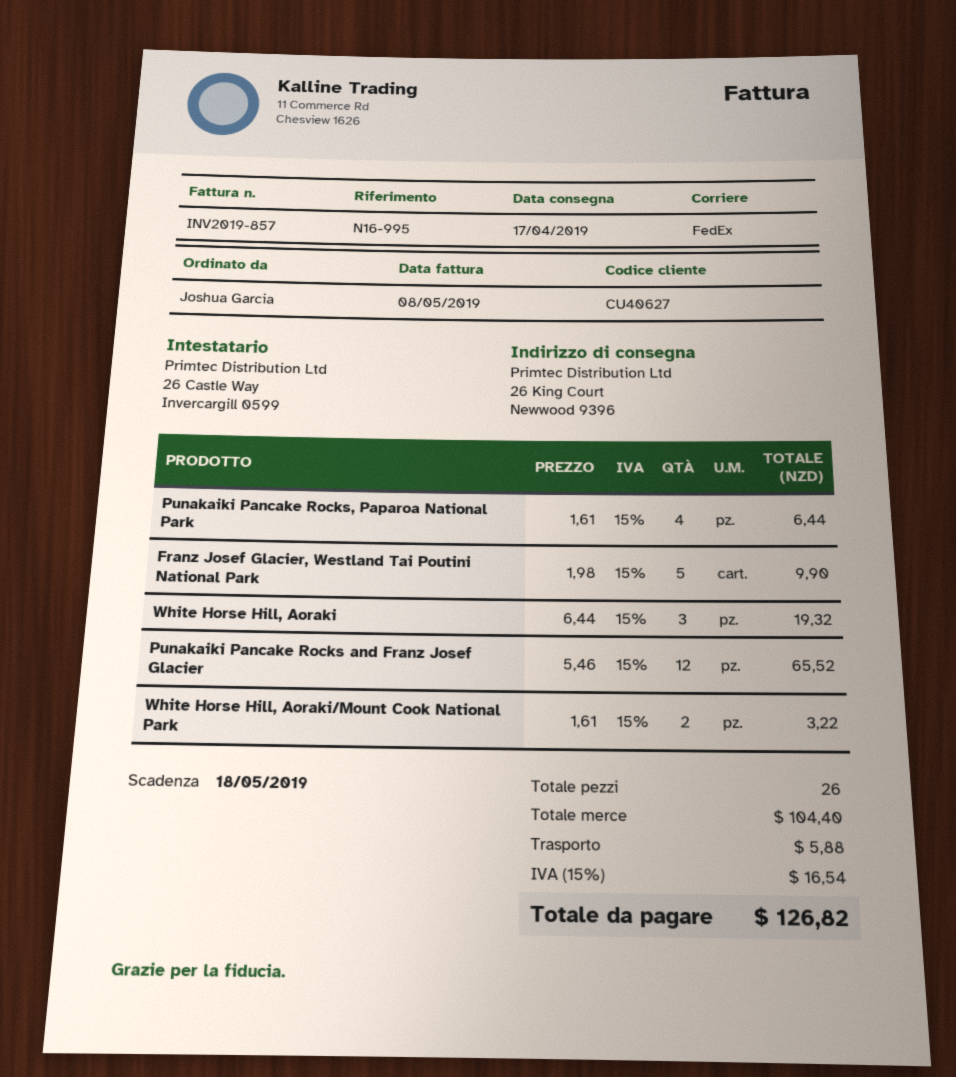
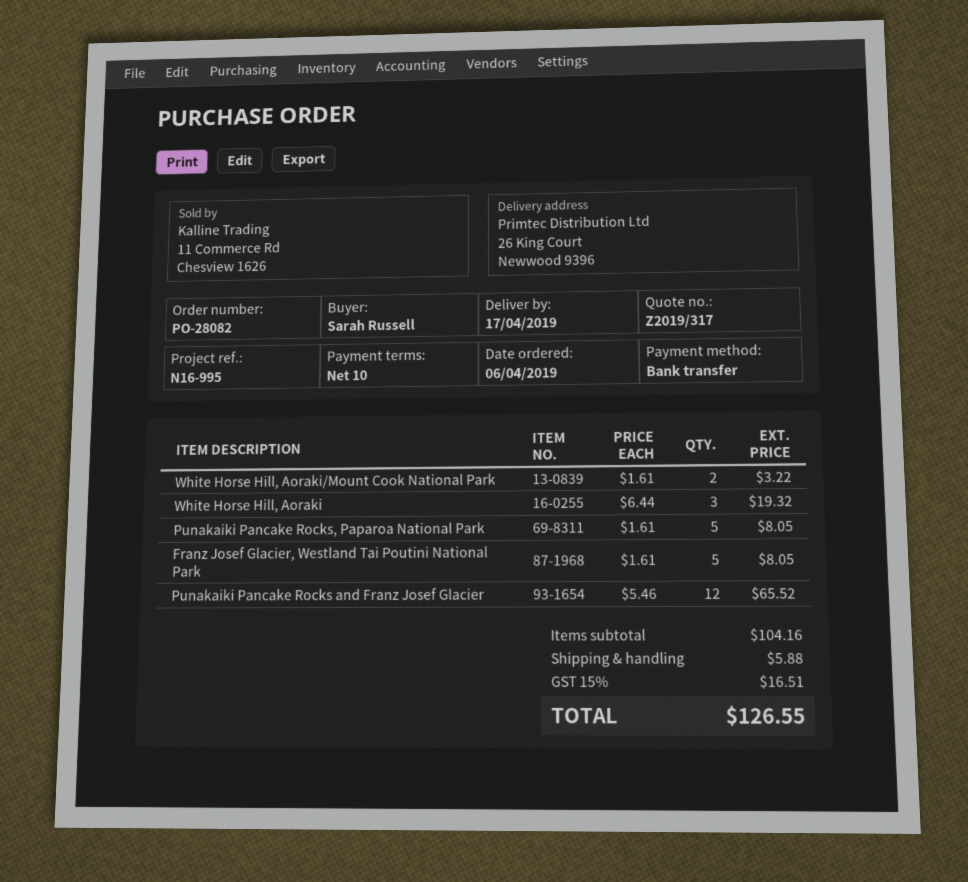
ordered by: Joshua Garcia -> Sarah Russell
Punakaiki Pancake Rocks, Paparoa National Park: 4 x 1.61 = 6.44 -> 5 x 1.61 = 8.05
Franz Josef Glacier, Westland Tai Poutini National Park: 5 x 1.98 = 9.90 -> 5 x 1.61 = 8.05
subtotal: 104.40 -> 104.16
tax: 15% = 16.54 -> 15% = 16.51
total: 126.82 -> 126.55

